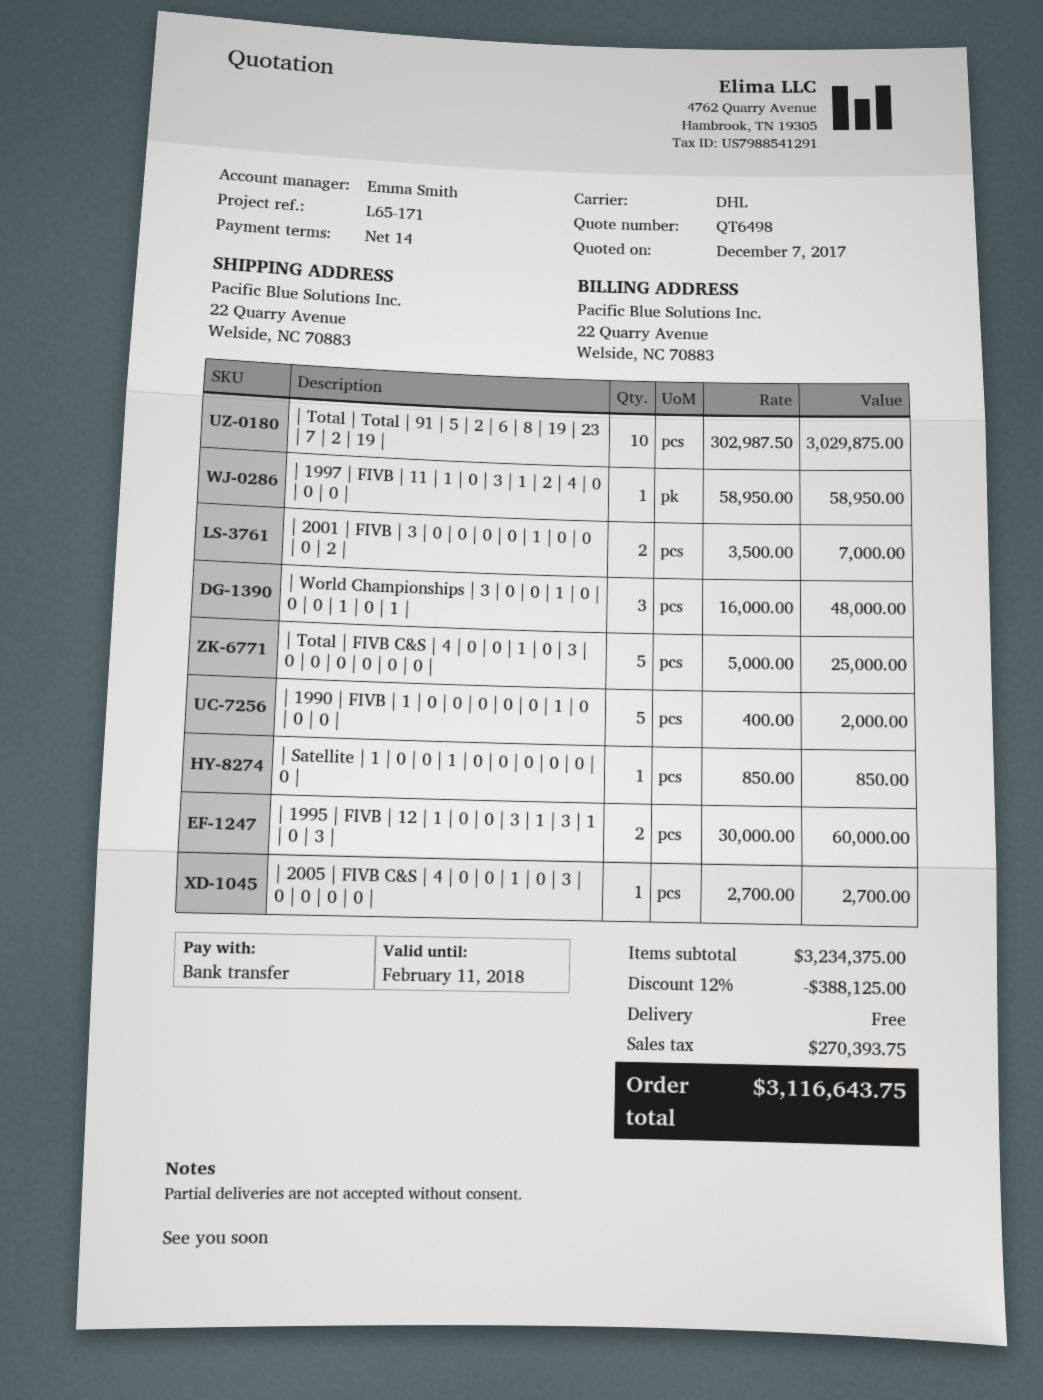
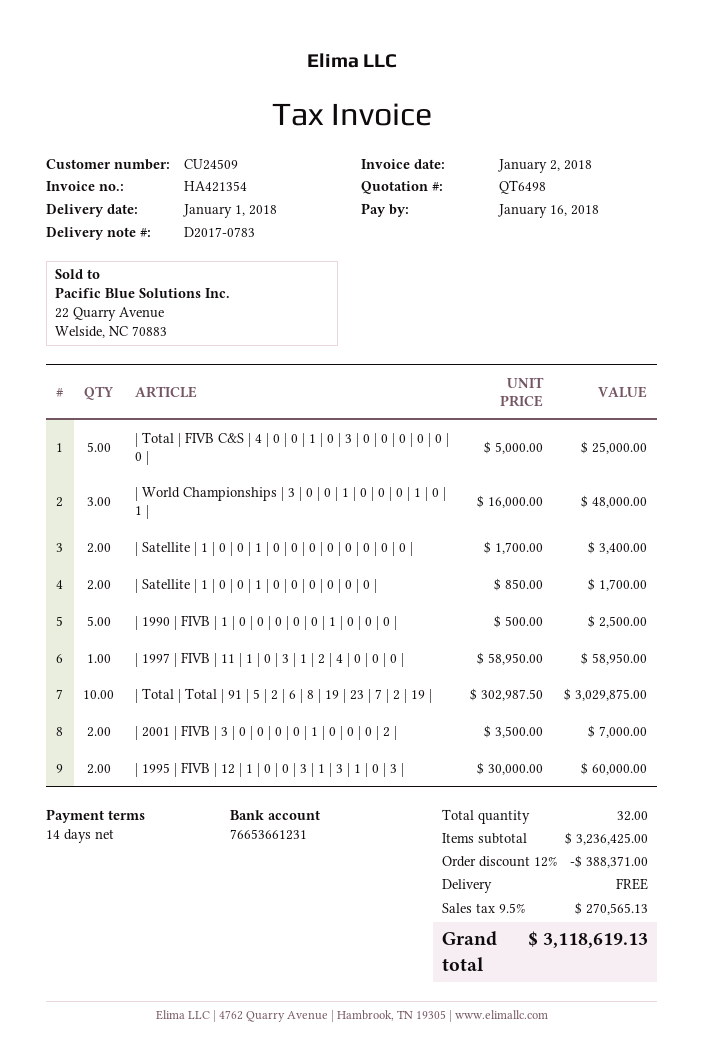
| 1990 | FIVB | 1 | 0 | 0 | 0 | 0 | 0 | 1 | 0 | 0 | 0 |: 5 x 400.00 = 2000.00 -> 5 x 500.00 = 2500.00
| Satellite | 1 | 0 | 0 | 1 | 0 | 0 | 0 | 0 | 0 | 0 |: 1 x 850.00 = 850.00 -> 2 x 850.00 = 1700.00
| 2005 | FIVB C&S | 4 | 0 | 0 | 1 | 0 | 3 | 0 | 0 | 0 | 0 |: 1 x 2700.00 = 2700.00 -> none
| Satellite | 1 | 0 | 0 | 1 | 0 | 0 | 0 | 0 | 0 | 0 | 0 | 0 |: none -> 2 x 1700.00 = 3400.00
subtotal: 3234375.00 -> 3236425.00
discount: 12% = 388125.00 -> 12% = 388371.00
tax: 270393.75 -> 270565.13
total: 3116643.75 -> 3118619.13

